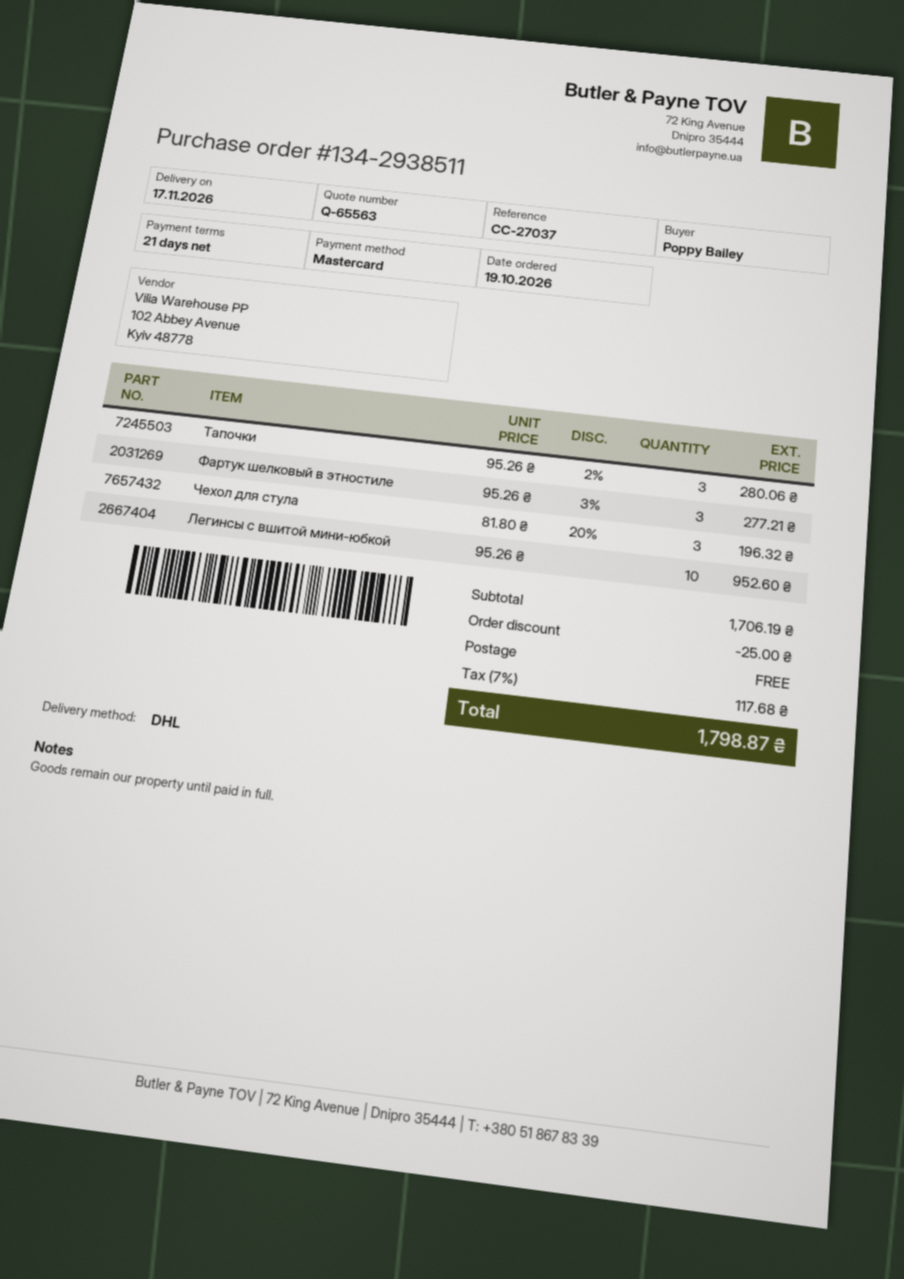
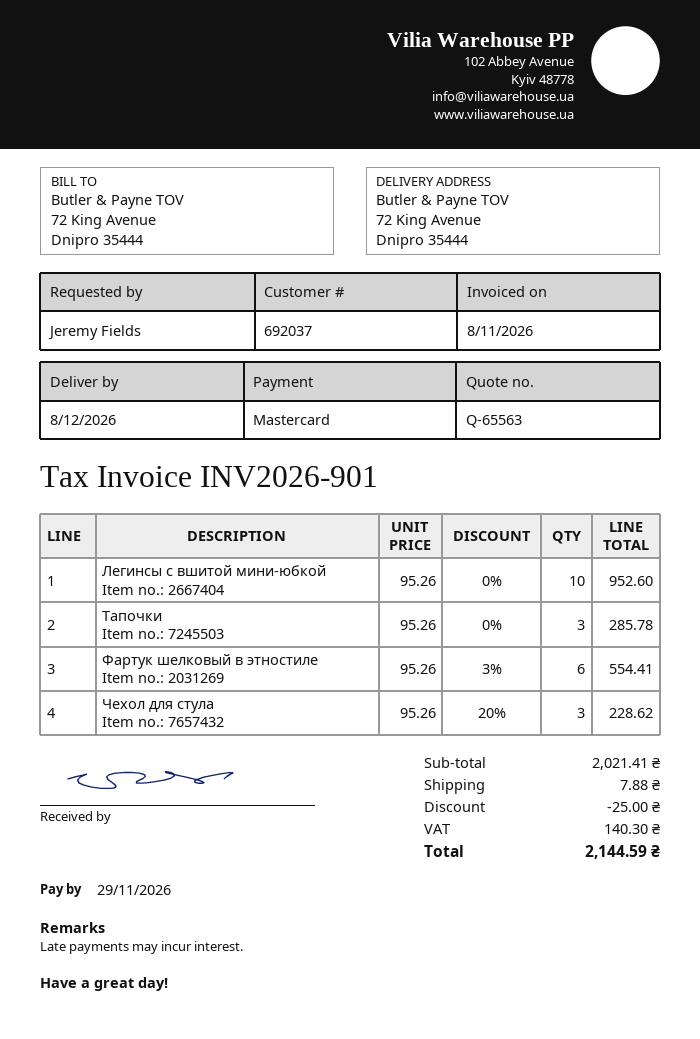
delivery date: 2026-11-17 -> 2026-12-08
ordered by: Poppy Bailey -> Jeremy Fields
Тапочки: 3 x 95.26 - 2% = 280.06 -> 3 x 95.26 = 285.78
Фартук шелковый в этностиле: 3 x 95.26 - 3% = 277.21 -> 6 x 95.26 - 3% = 554.41
Чехол для стула: 3 x 81.80 - 20% = 196.32 -> 3 x 95.26 - 20% = 228.62
subtotal: 1706.19 -> 2021.41
shipping: 0.00 -> 7.88
tax: 117.68 -> 140.30
total: 1798.87 -> 2144.59

